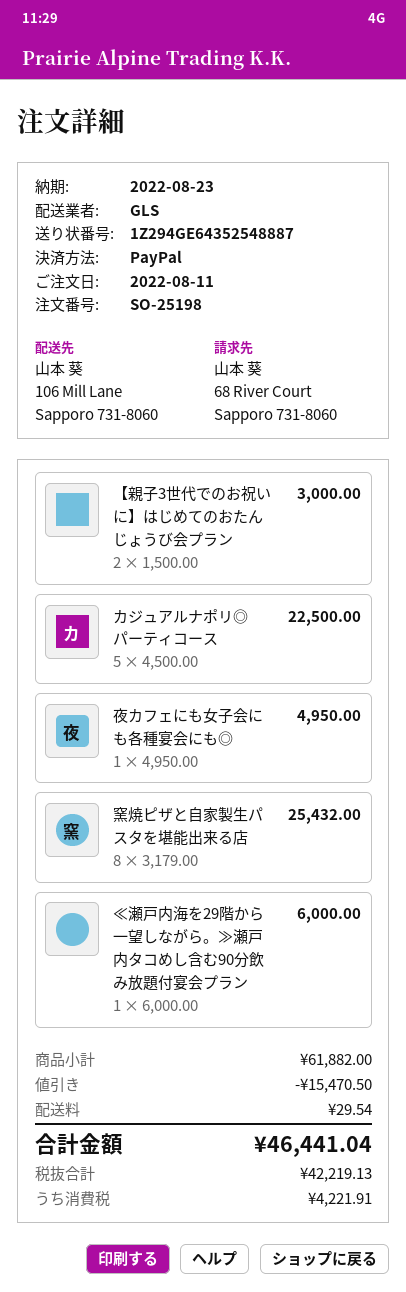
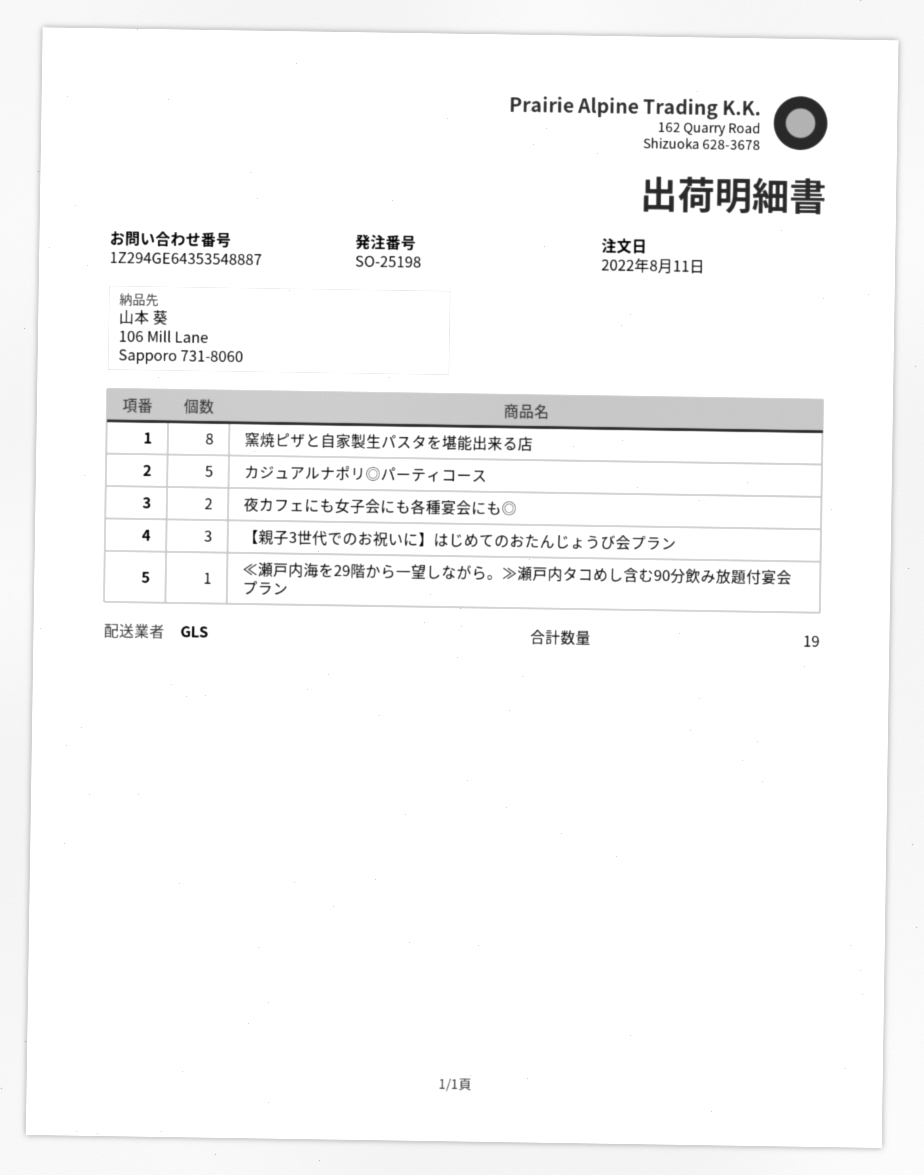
tracking number: 1Z294GE64352548887 -> 1Z294GE64353548887
【親子3世代でのお祝いに】はじめてのおたんじょうび会プラン: 2 -> 3
夜カフェにも女子会にも各種宴会にも◎: 1 -> 2

